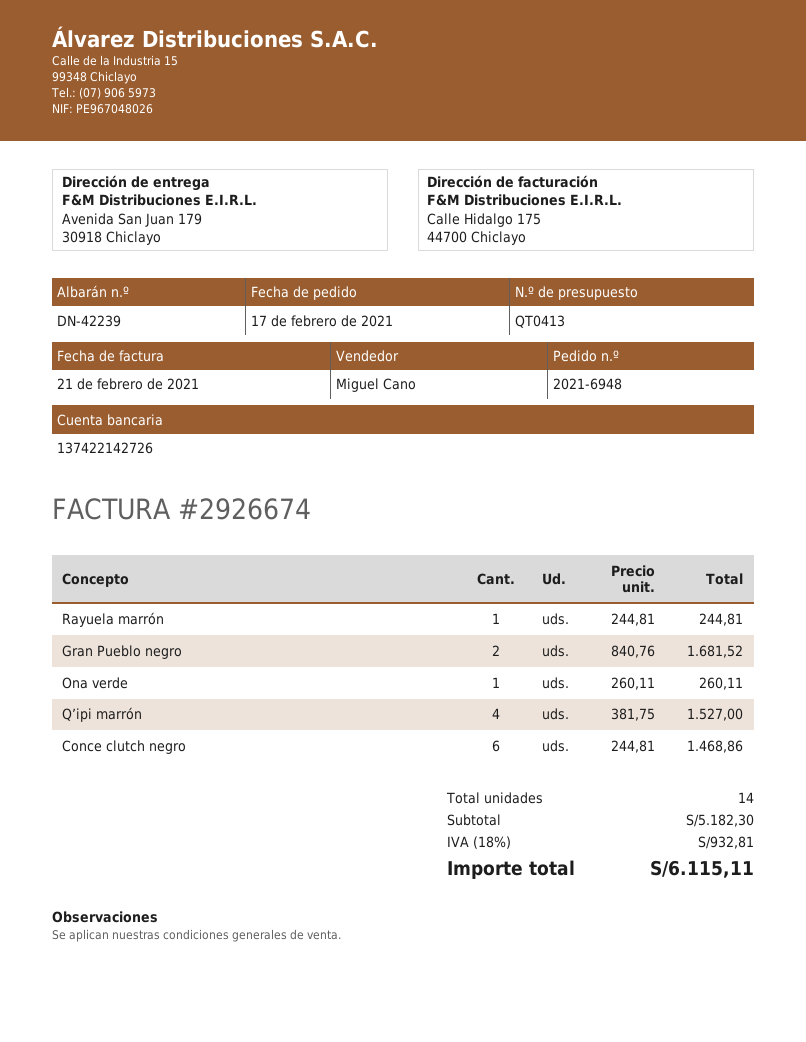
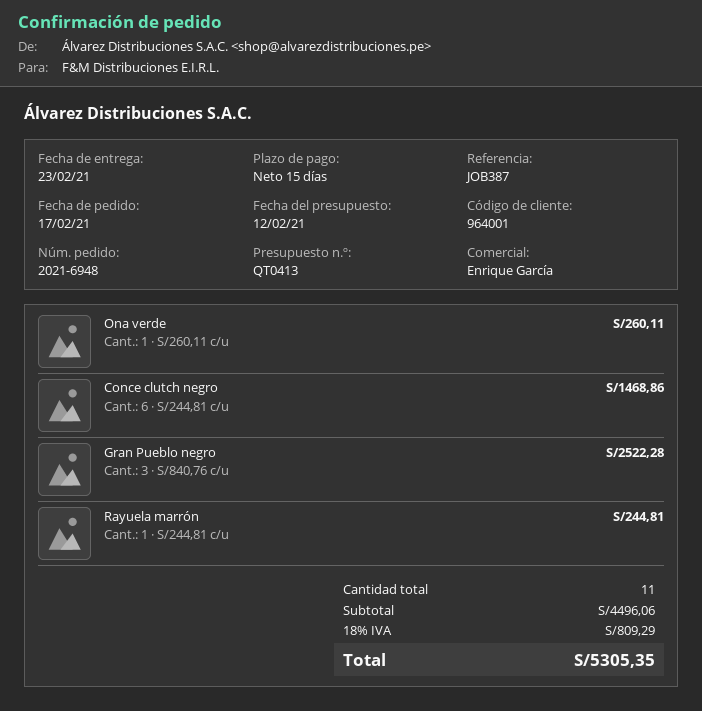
sales rep: Miguel Cano -> Enrique García
Gran Pueblo negro: 2 x 840.76 = 1681.52 -> 3 x 840.76 = 2522.28
Q’ipi marrón: 4 x 381.75 = 1527.00 -> none
total quantity: 14 -> 11
subtotal: 5182.30 -> 4496.06
tax: 18% = 932.81 -> 18% = 809.29
total: 6115.11 -> 5305.35

